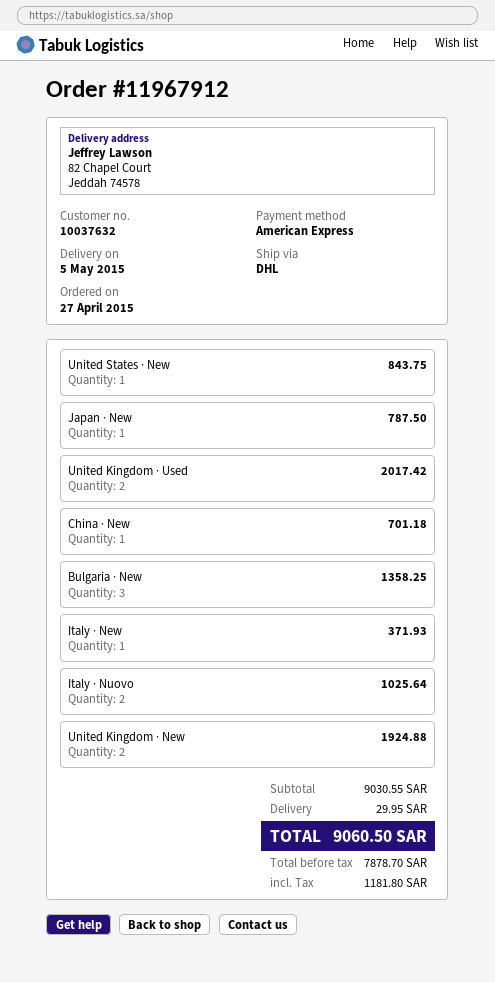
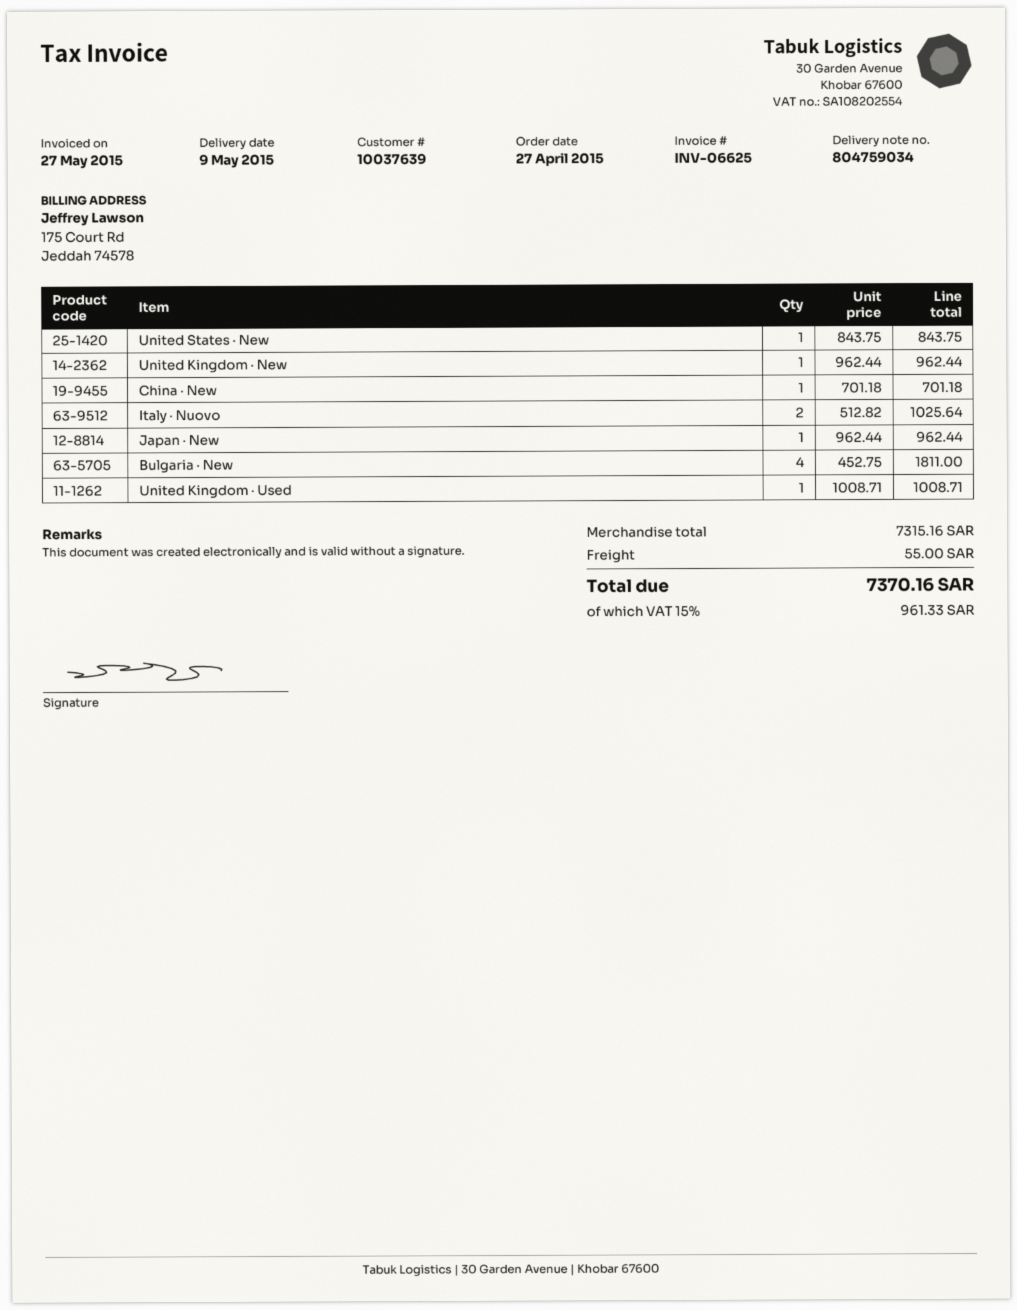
delivery date: 2015-05-05 -> 2015-05-09
customer number: 10037632 -> 10037639
Japan · New: 1 for 787.50 -> 1 for 962.44
United Kingdom · Used: 2 for 2017.42 -> 1 for 1008.71
Bulgaria · New: 3 for 1358.25 -> 4 for 1811.00
Italy · New: 1 for 371.93 -> none
United Kingdom · New: 2 for 1924.88 -> 1 for 962.44
subtotal: 9030.55 -> 7315.16
shipping: 29.95 -> 55.00
tax: 1181.80 -> 961.33
total: 9060.50 -> 7370.16

